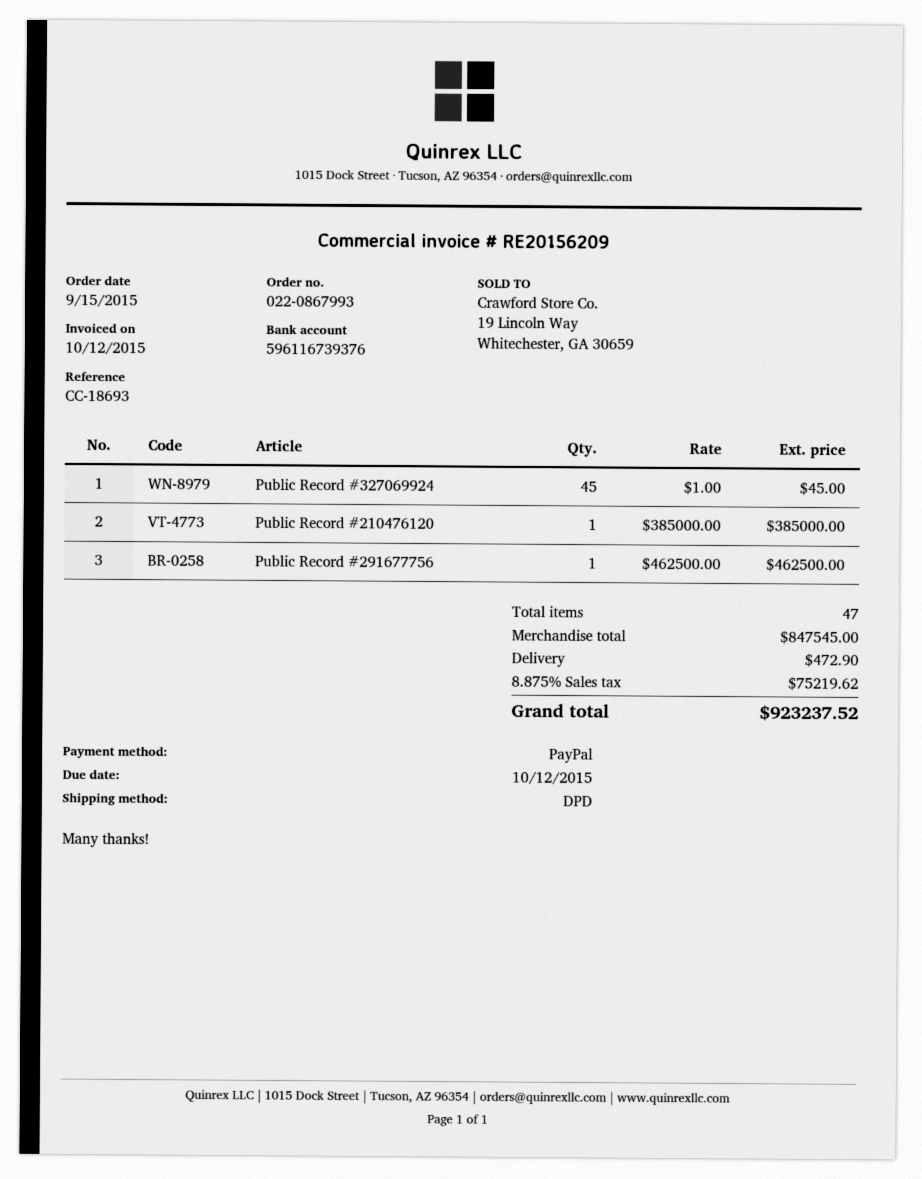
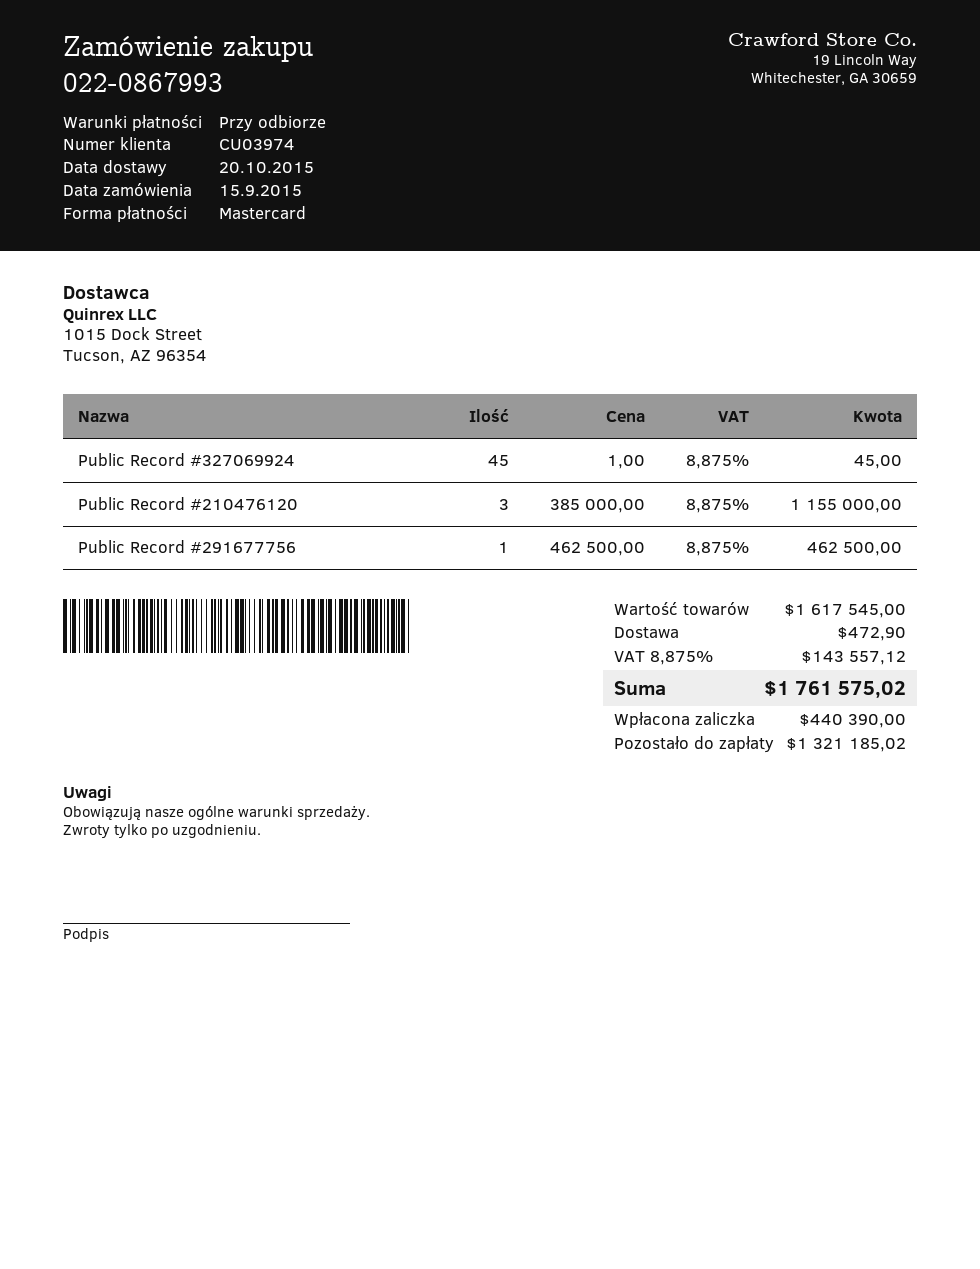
payment method: PayPal -> Mastercard
Public Record #210476120: 1 x 385000.00 = 385000.00 -> 3 x 385000.00 = 1155000.00
subtotal: 847545.00 -> 1617545.00
tax: 8.875% = 75219.62 -> 8.875% = 143557.12
total: 923237.52 -> 1761575.02

